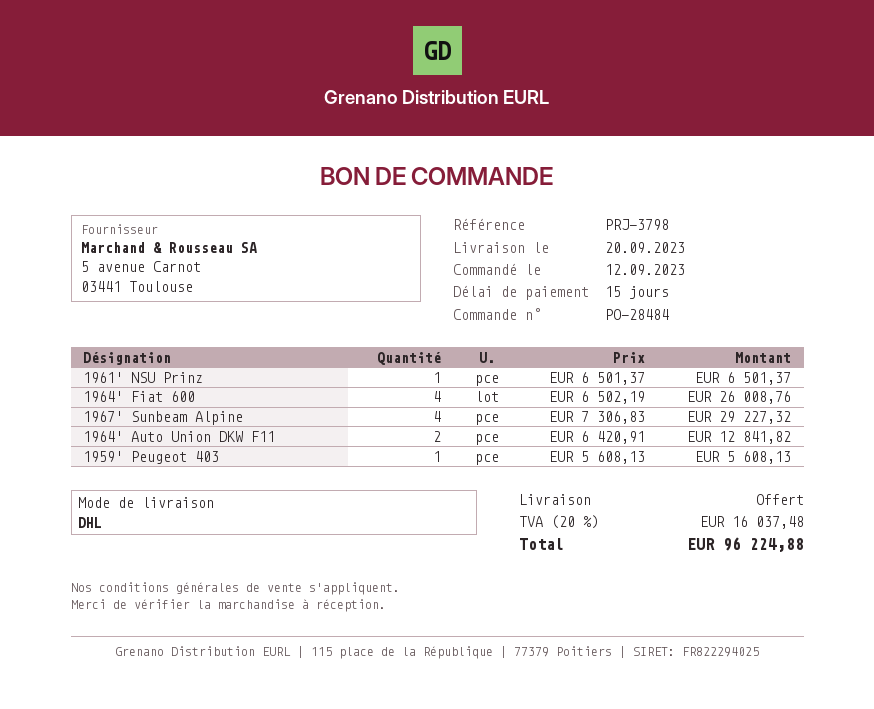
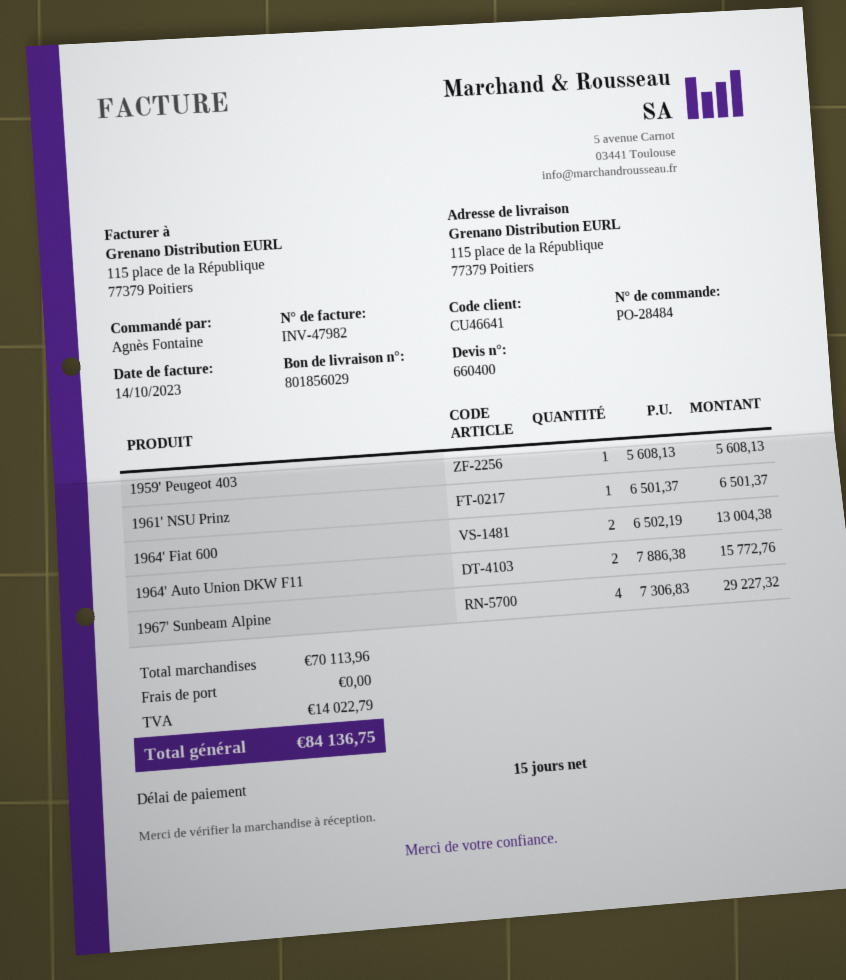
1964' Fiat 600: 4 x 6502.19 = 26008.76 -> 2 x 6502.19 = 13004.38
1964' Auto Union DKW F11: 2 x 6420.91 = 12841.82 -> 2 x 7886.38 = 15772.76
tax: 16037.48 -> 14022.79
total: 96224.88 -> 84136.75

